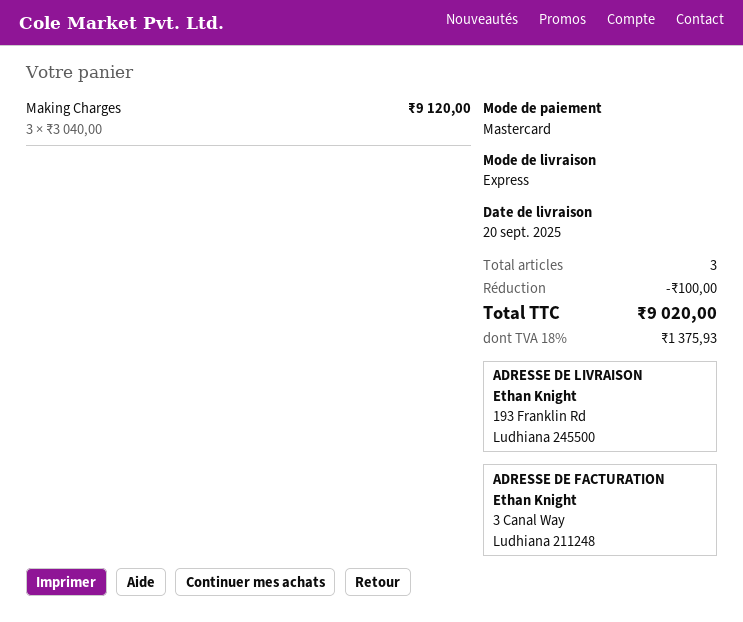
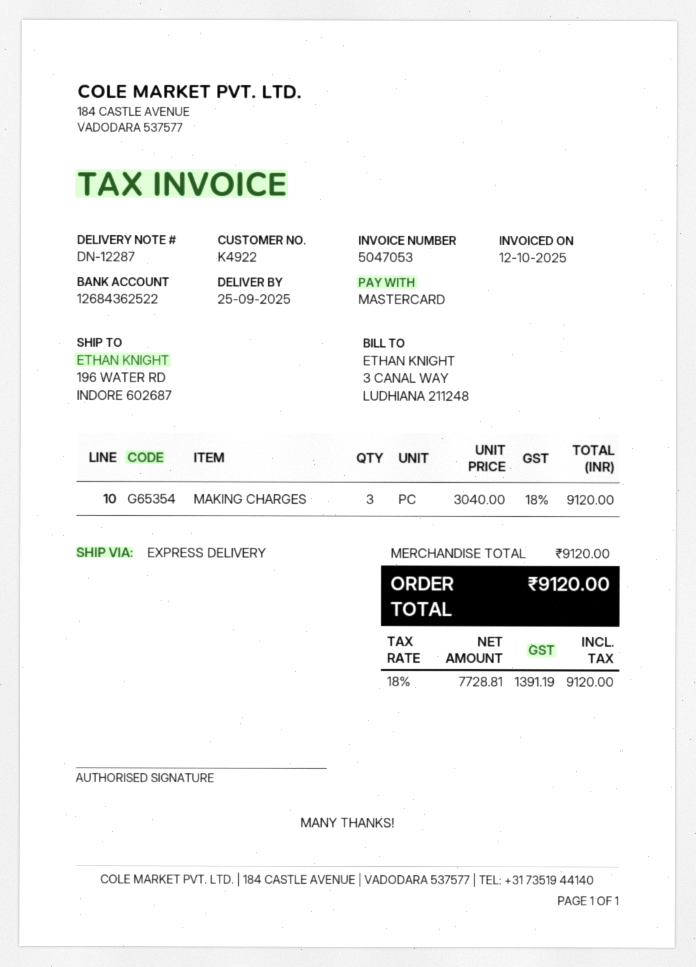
delivery date: 2025-09-20 -> 2025-09-25
ship to: 193 Franklin Rd, Ludhiana 245500 -> 196 WATER RD, INDORE 602687
discount: 100.00 -> none
tax: 18% = 1375.93 -> 18% = 1391.19
total: 9020.00 -> 9120.00

